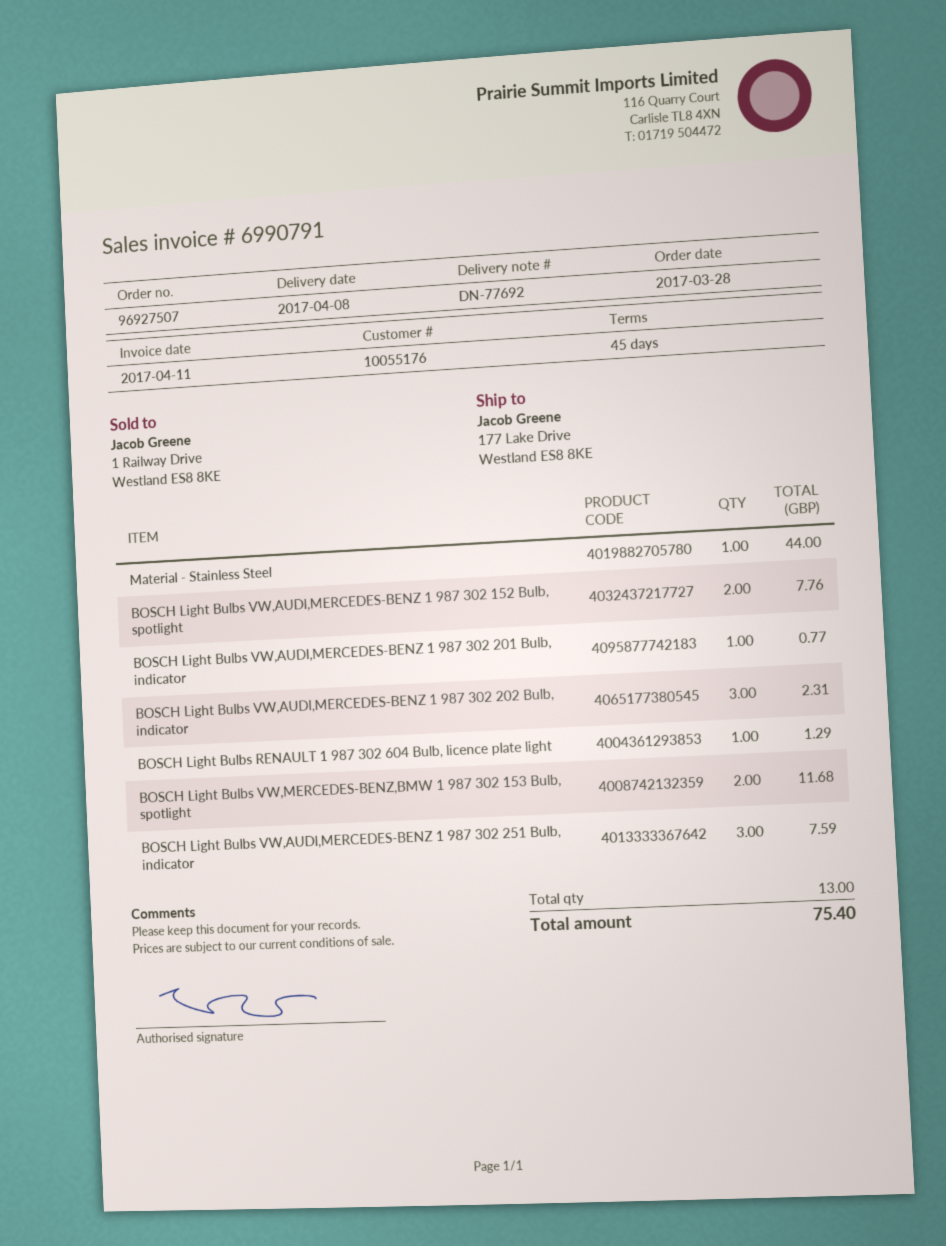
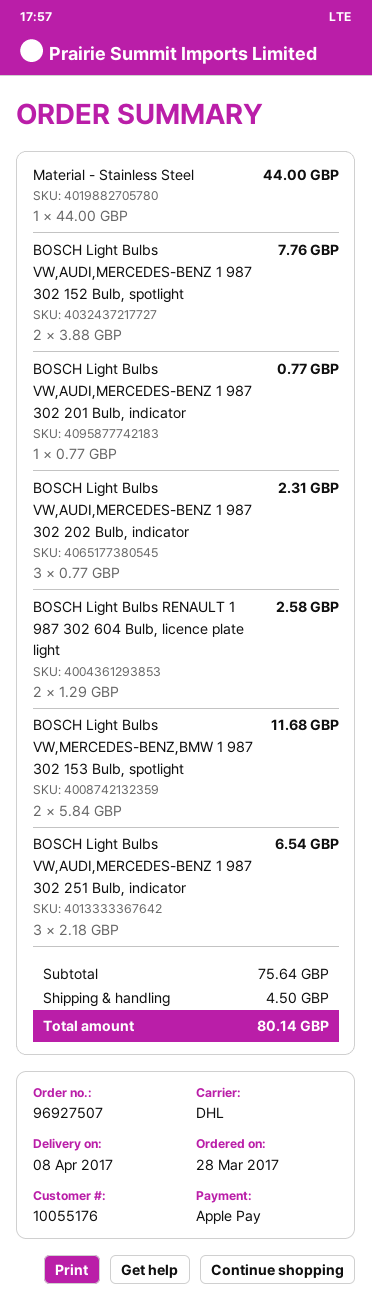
BOSCH Light Bulbs RENAULT 1 987 302 604 Bulb, licence plate light: 1 for 1.29 -> 2 for 2.58
BOSCH Light Bulbs VW,AUDI,MERCEDES-BENZ 1 987 302 251 Bulb, indicator: 3 for 7.59 -> 3 for 6.54
shipping: none -> 4.50
total: 75.40 -> 80.14

